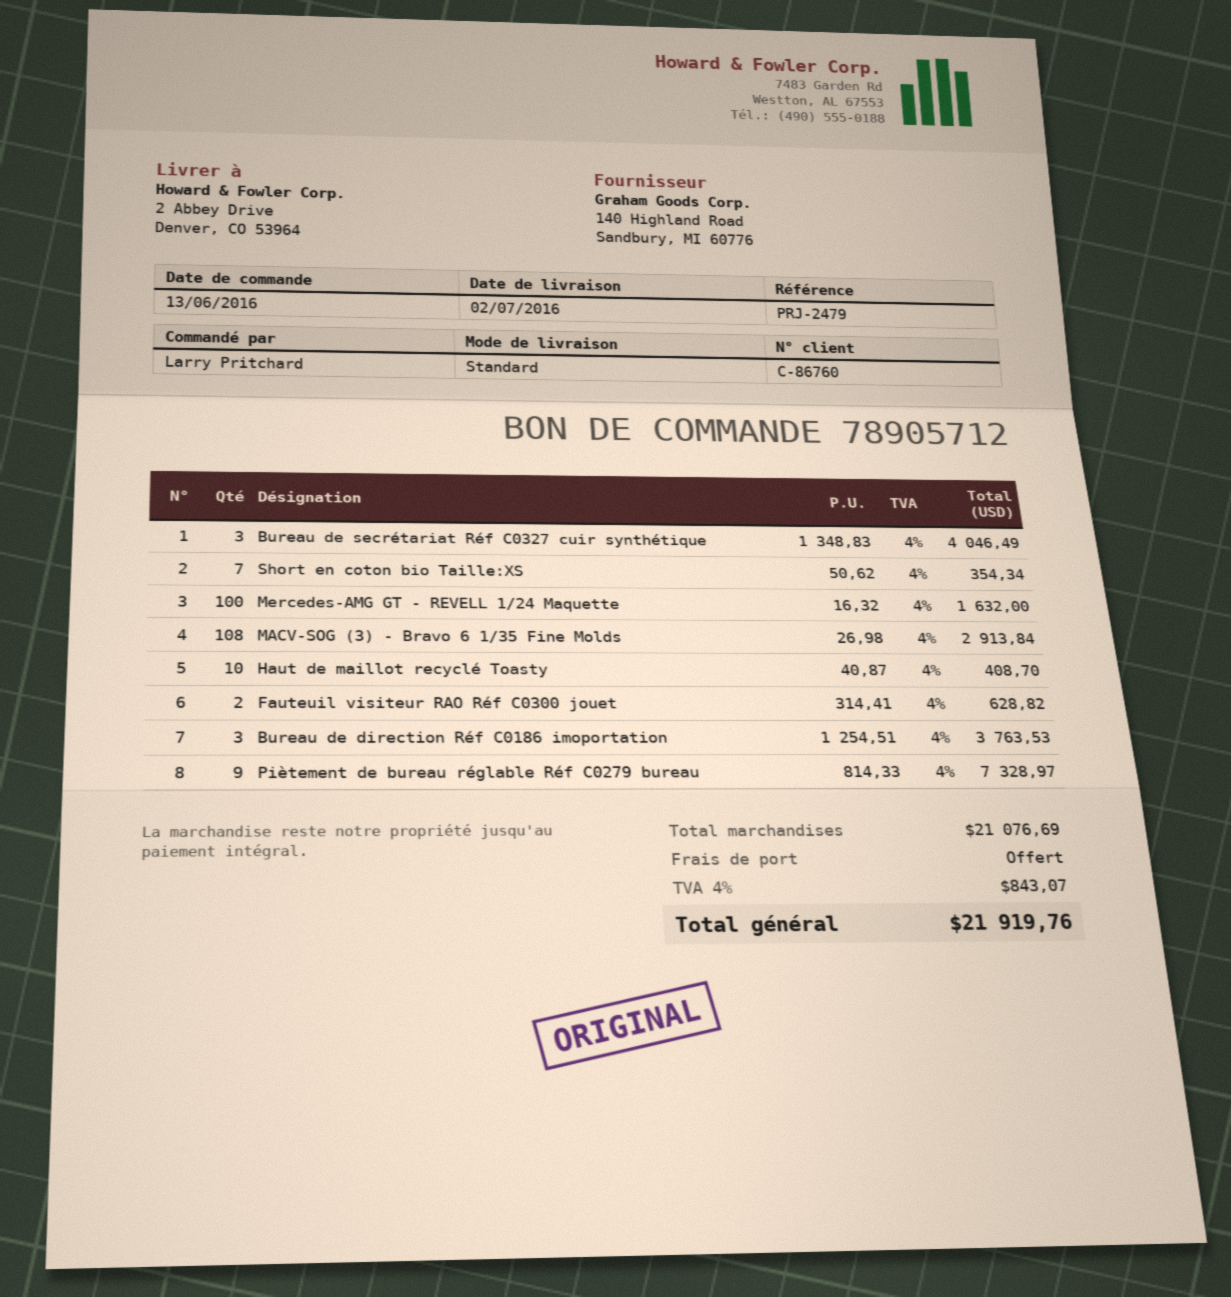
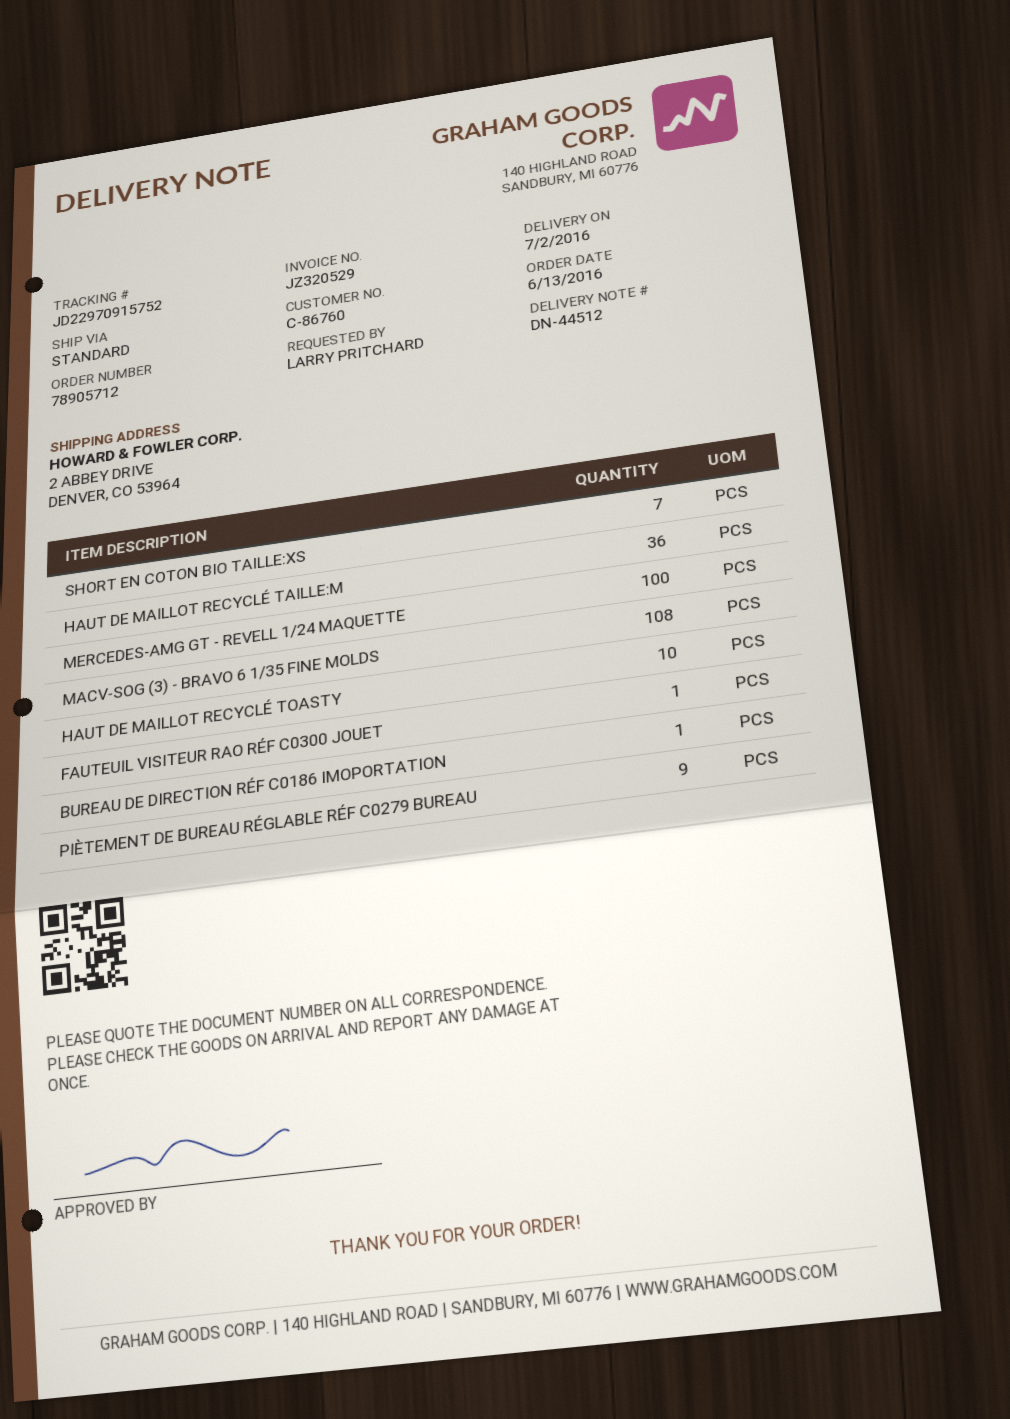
Bureau de secrétariat Réf C0327 cuir synthétique: 3 -> none
Fauteuil visiteur RAO Réf C0300 jouet: 2 -> 1
Bureau de direction Réf C0186 imoportation: 3 -> 1
HAUT DE MAILLOT RECYCLÉ TAILLE:M: none -> 36

